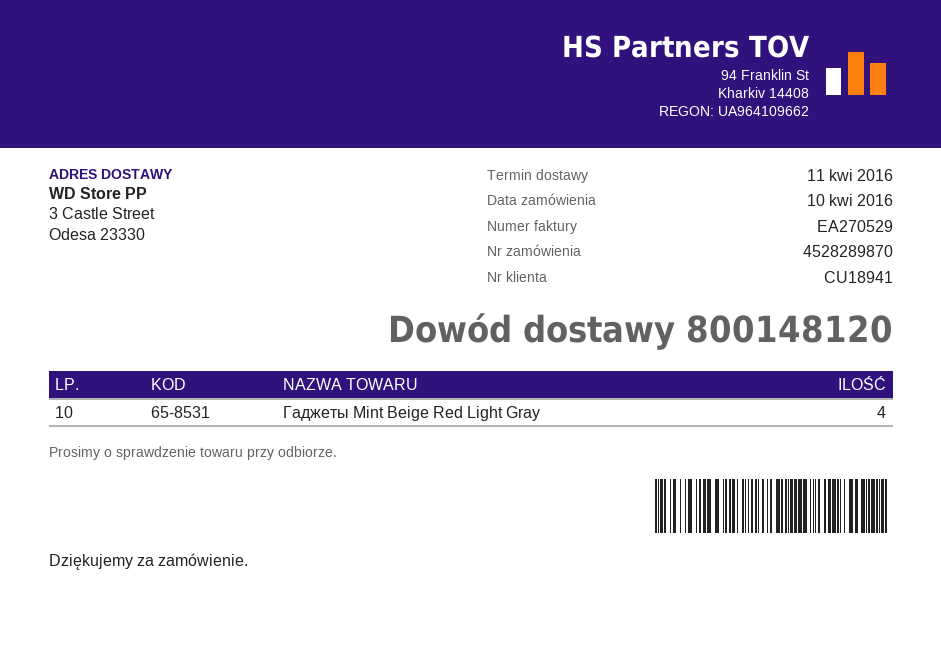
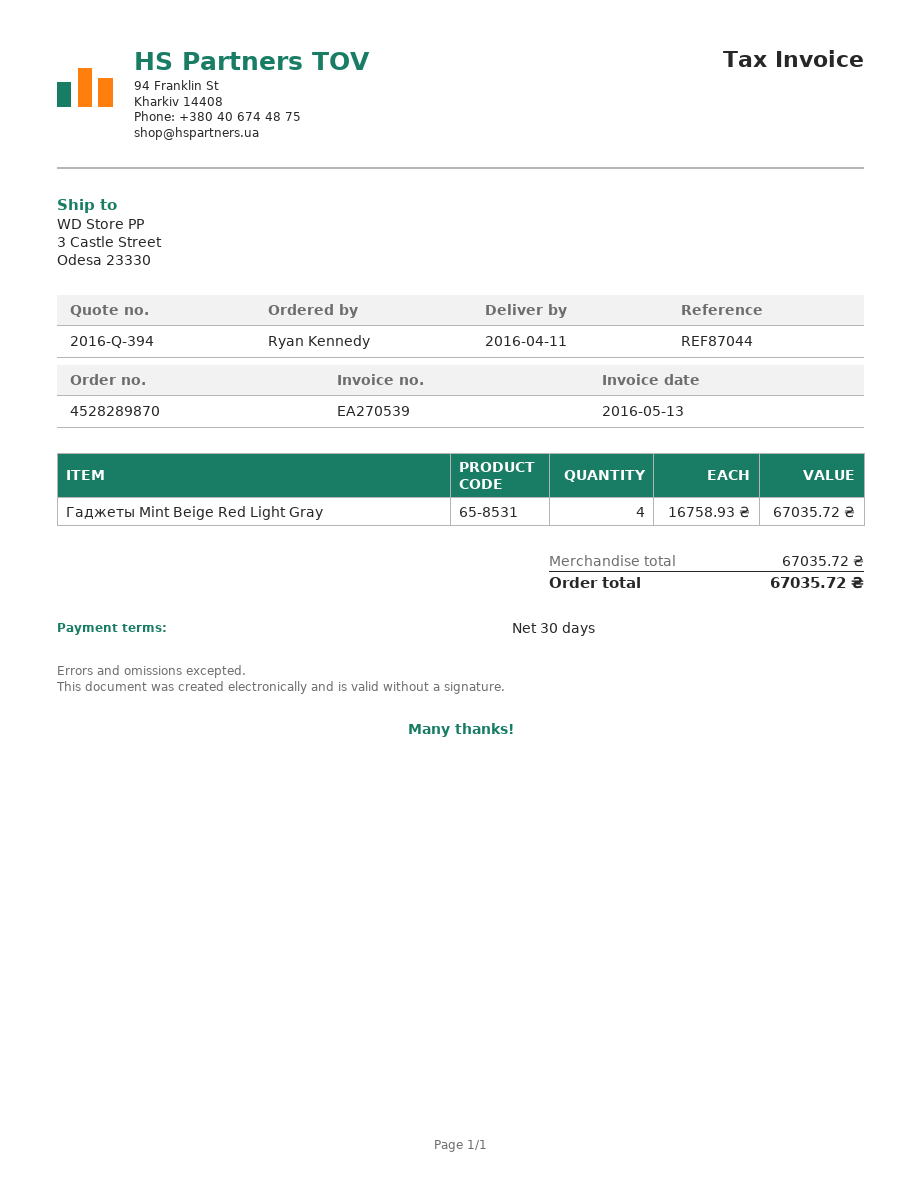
invoice number: EA270529 -> EA270539

